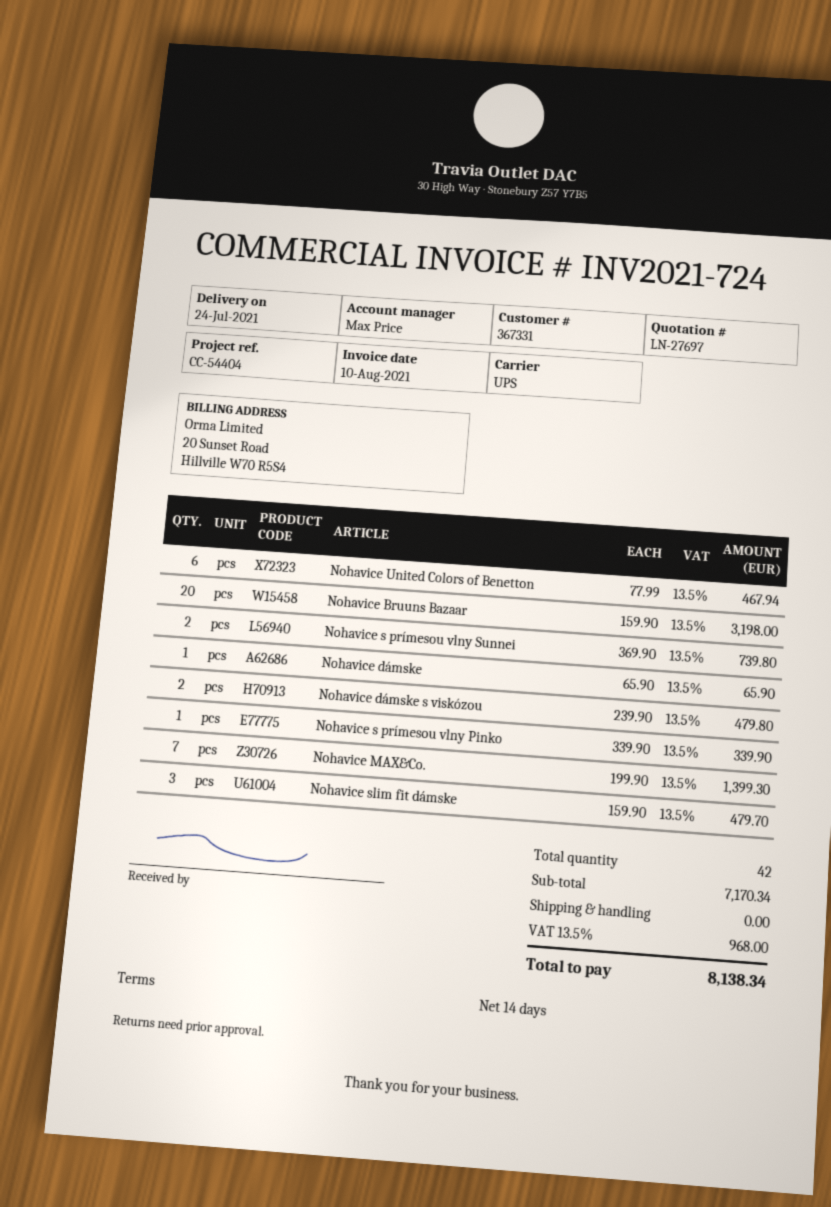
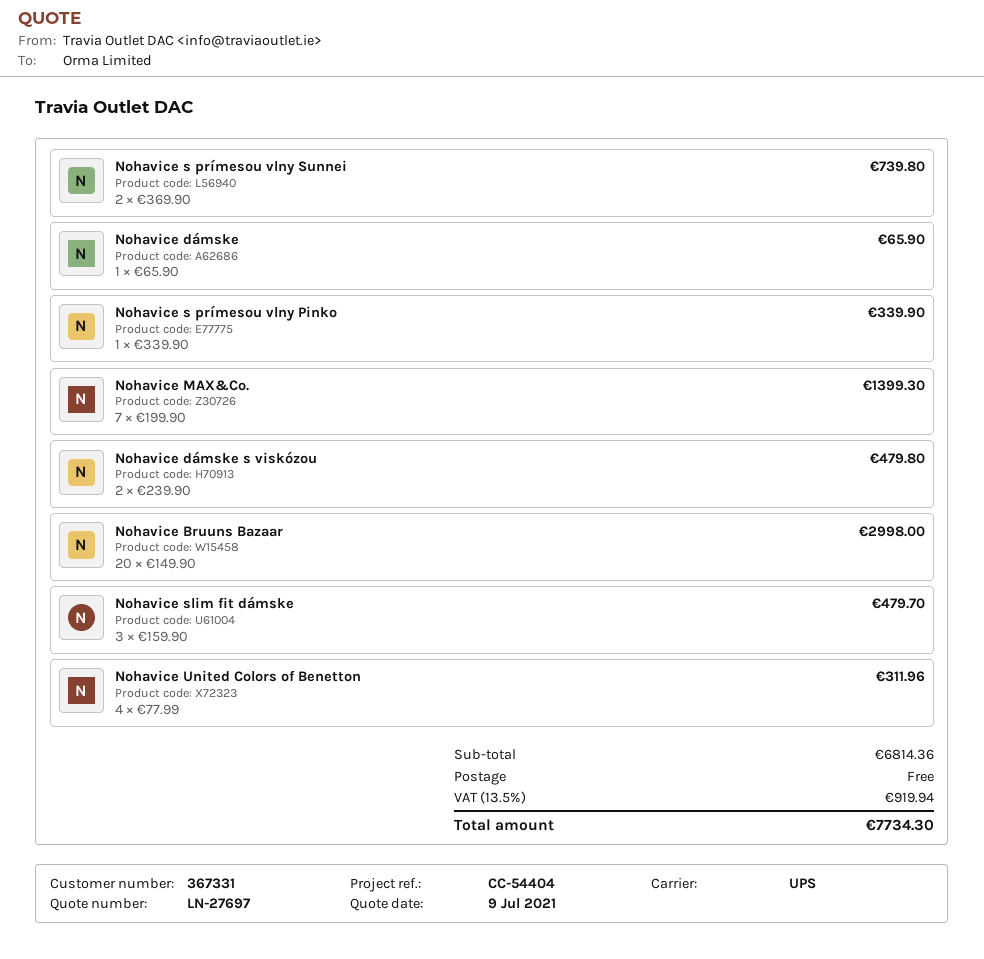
Nohavice United Colors of Benetton: 6 x 77.99 = 467.94 -> 4 x 77.99 = 311.96
Nohavice Bruuns Bazaar: 20 x 159.90 = 3198.00 -> 20 x 149.90 = 2998.00
subtotal: 7170.34 -> 6814.36
tax: 13.5% = 968.00 -> 13.5% = 919.94
total: 8138.34 -> 7734.30

